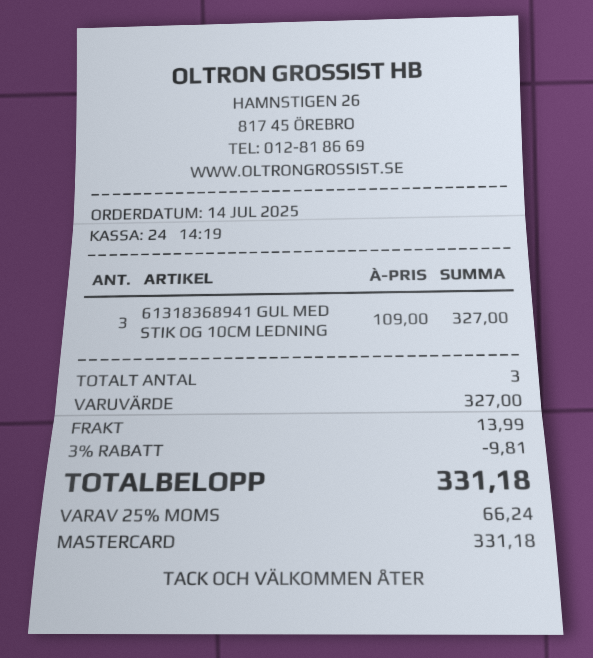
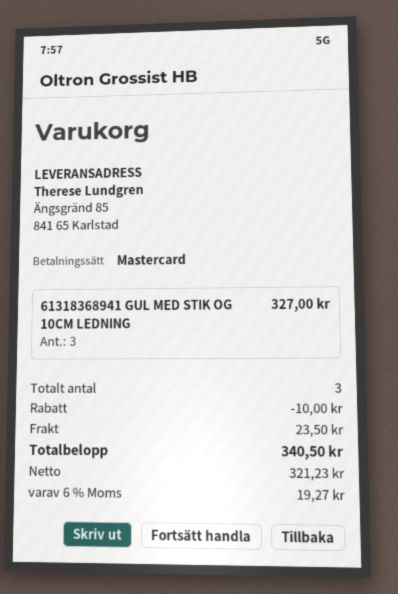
discount: 9.81 -> 10.00
shipping: 13.99 -> 23.50
tax: 25% = 66.24 -> 6% = 19.27
total: 331.18 -> 340.50

